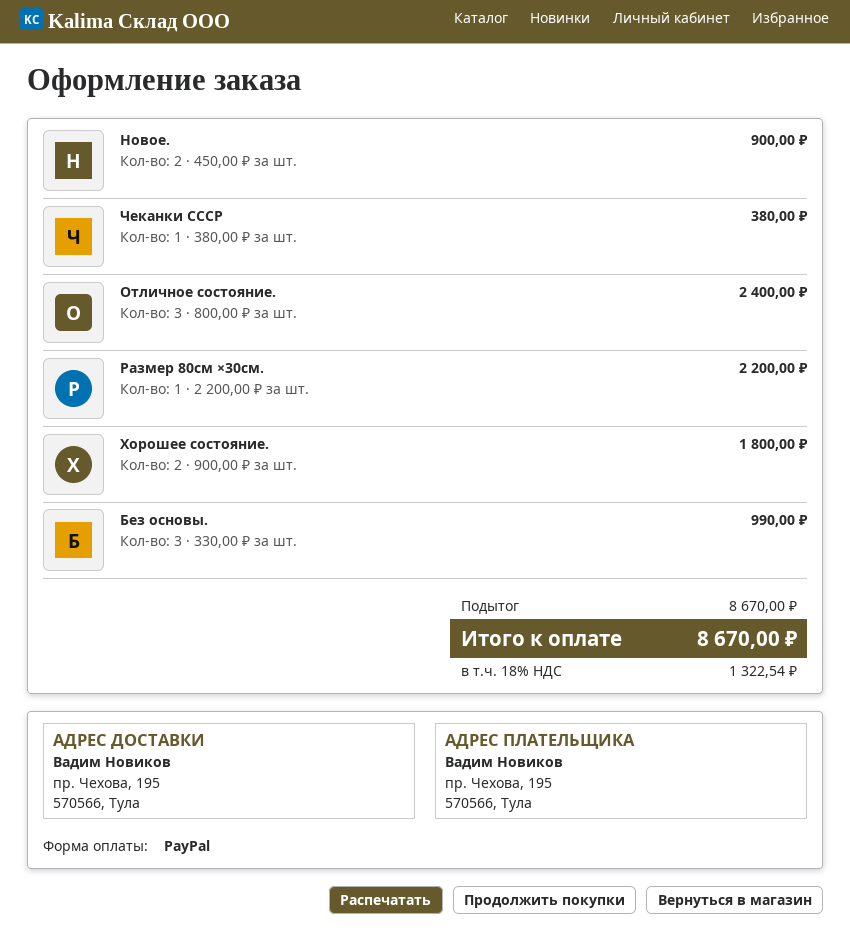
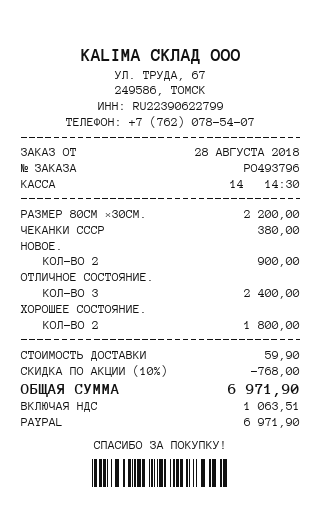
Без основы.: 3 for 990.00 -> none
discount: none -> 10% = 768.00
shipping: none -> 59.90
tax: 1322.54 -> 1063.51
total: 8670.00 -> 6971.90

